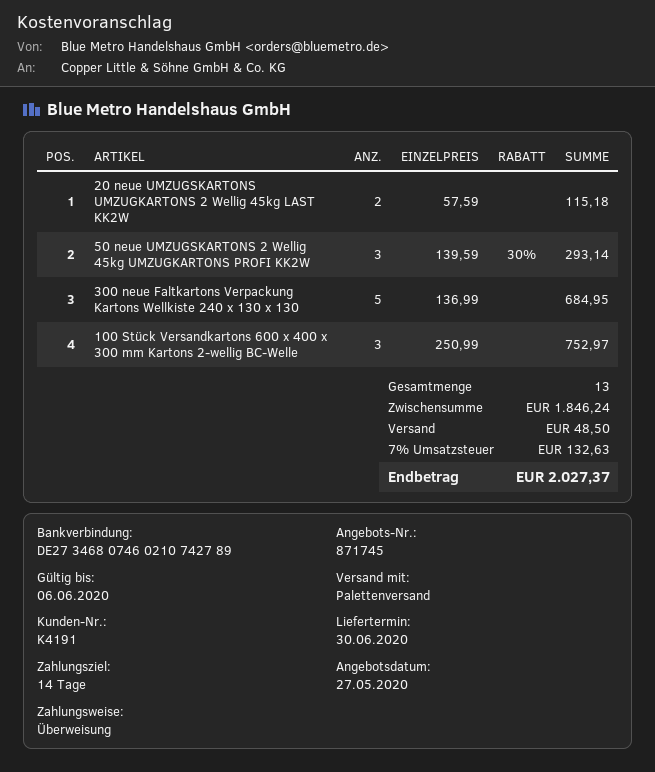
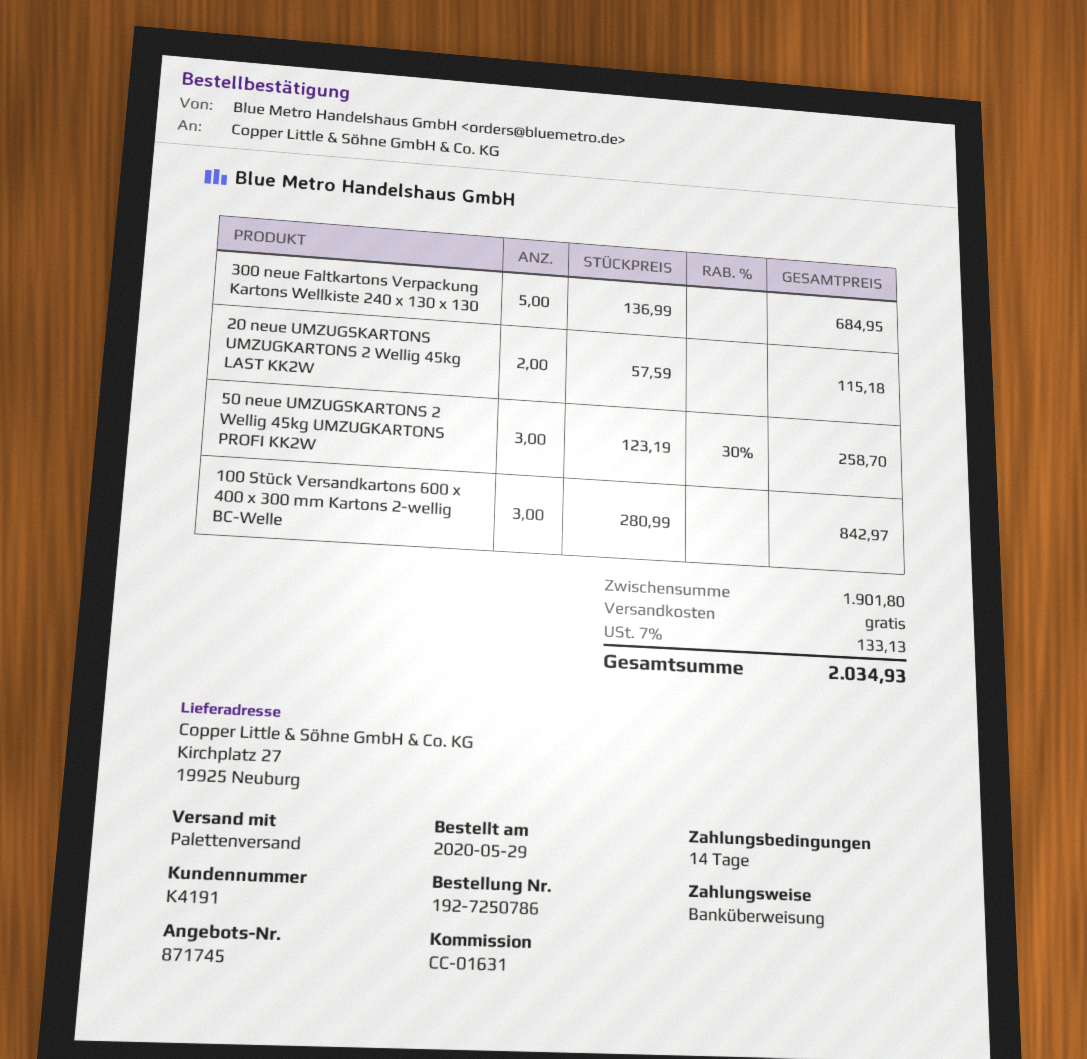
50 neue UMZUGSKARTONS 2 Wellig 45kg UMZUGKARTONS PROFI KK2W: 3 x 139.59 - 30% = 293.14 -> 3 x 123.19 - 30% = 258.70
100 Stück Versandkartons 600 x 400 x 300 mm Kartons 2-wellig BC-Welle: 3 x 250.99 = 752.97 -> 3 x 280.99 = 842.97
subtotal: 1846.24 -> 1901.80
shipping: 48.50 -> 0.00
tax: 7% = 132.63 -> 7% = 133.13
total: 2027.37 -> 2034.93

